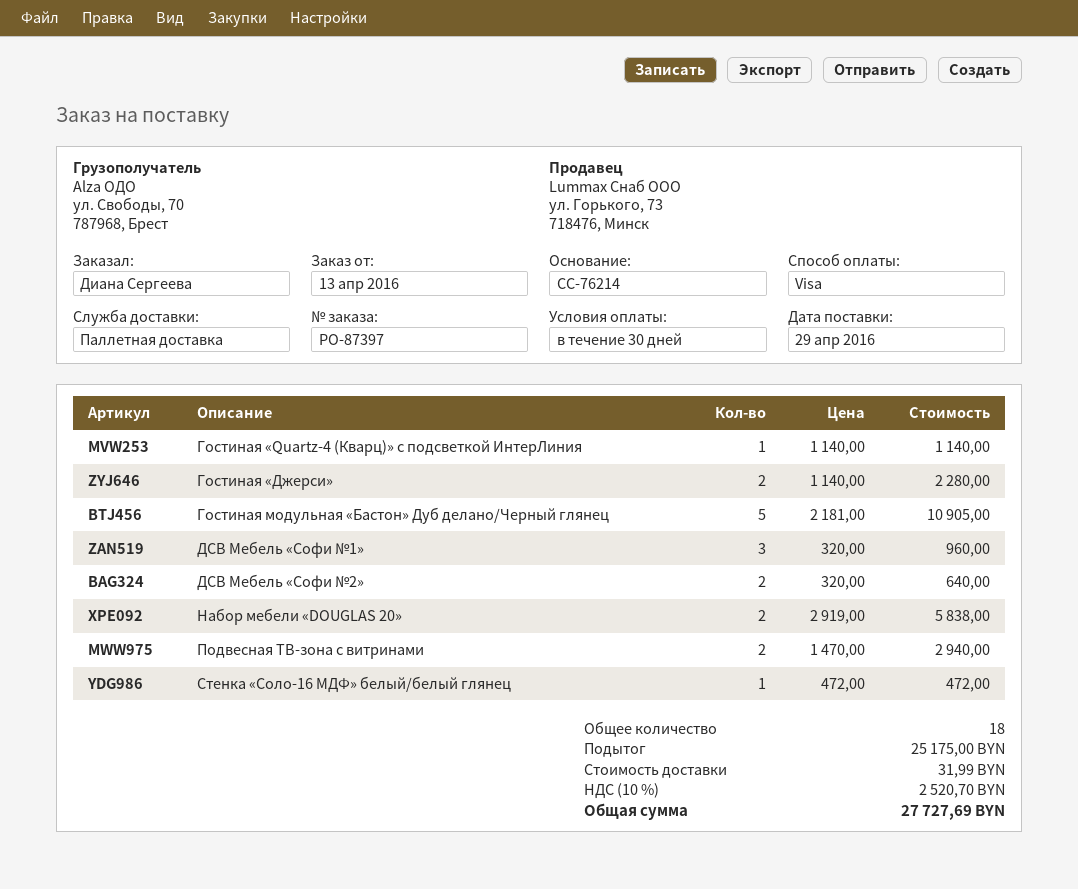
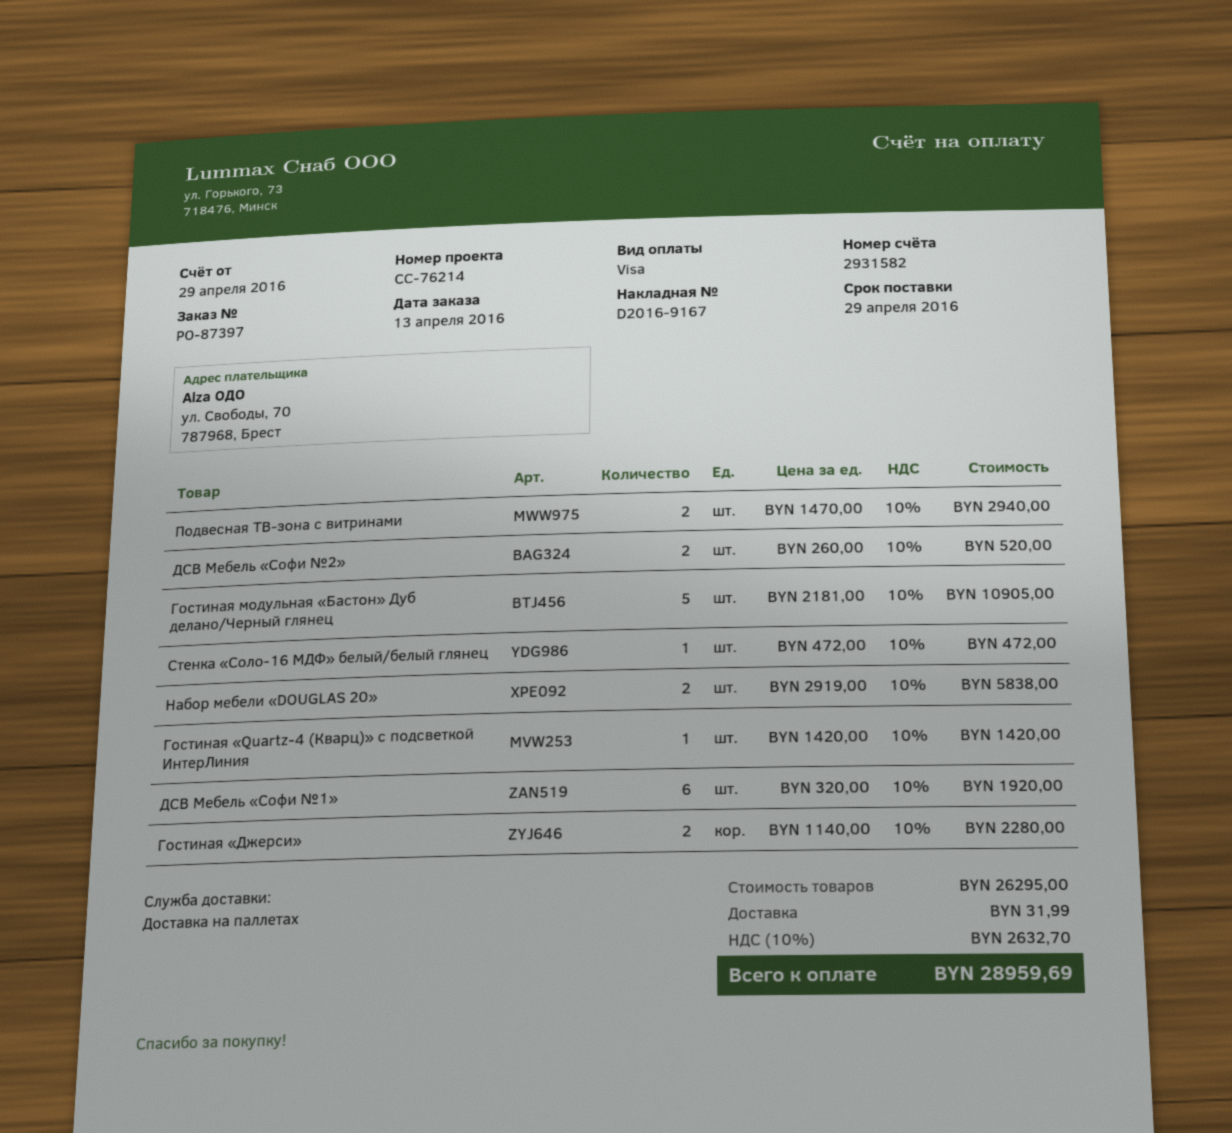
Гостиная «Quartz-4 (Кварц)» с подсветкой ИнтерЛиния: 1 x 1140.00 = 1140.00 -> 1 x 1420.00 = 1420.00
ДСВ Мебель «Софи №1»: 3 x 320.00 = 960.00 -> 6 x 320.00 = 1920.00
ДСВ Мебель «Софи №2»: 2 x 320.00 = 640.00 -> 2 x 260.00 = 520.00
subtotal: 25175.00 -> 26295.00
tax: 10% = 2520.70 -> 10% = 2632.70
total: 27727.69 -> 28959.69

